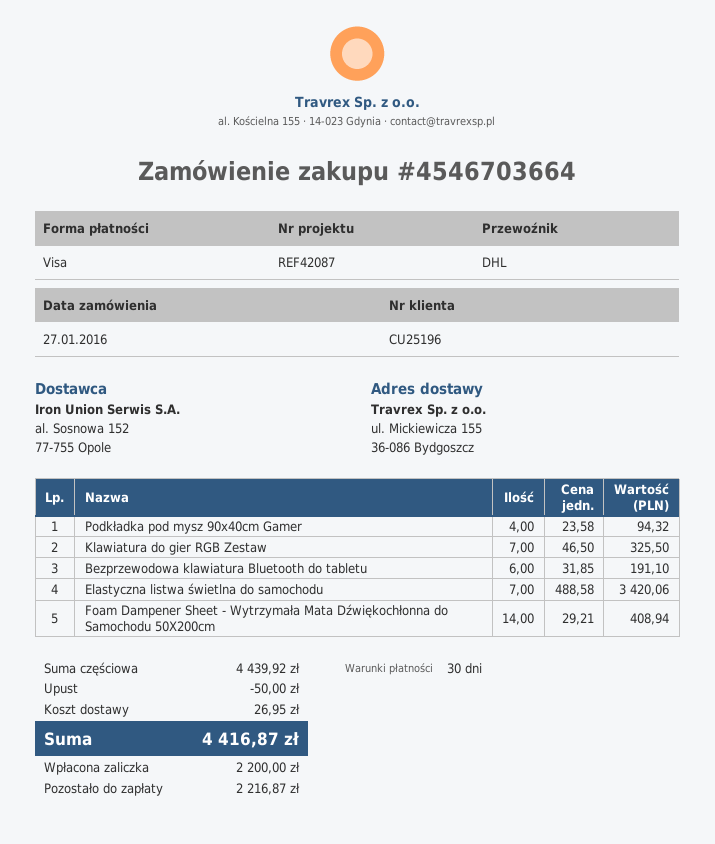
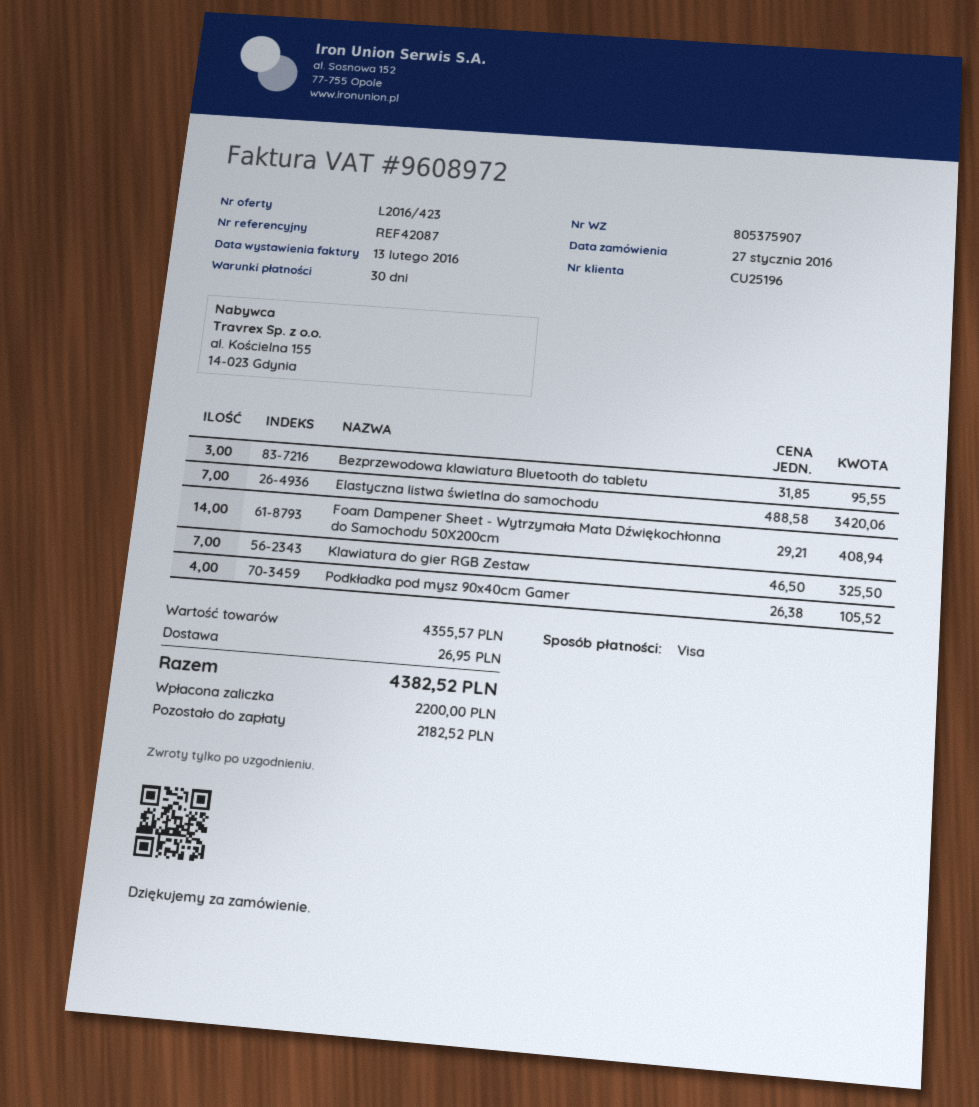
Podkładka pod mysz 90x40cm Gamer: 4 x 23.58 = 94.32 -> 4 x 26.38 = 105.52
Bezprzewodowa klawiatura Bluetooth do tabletu: 6 x 31.85 = 191.10 -> 3 x 31.85 = 95.55
subtotal: 4439.92 -> 4355.57
discount: 50.00 -> none
total: 4416.87 -> 4382.52
balance: 2216.87 -> 2182.52

